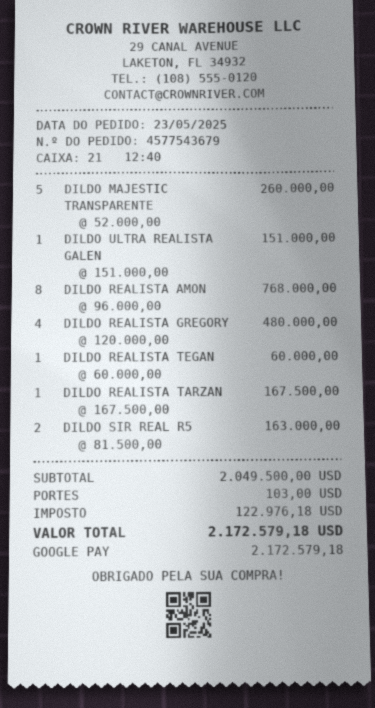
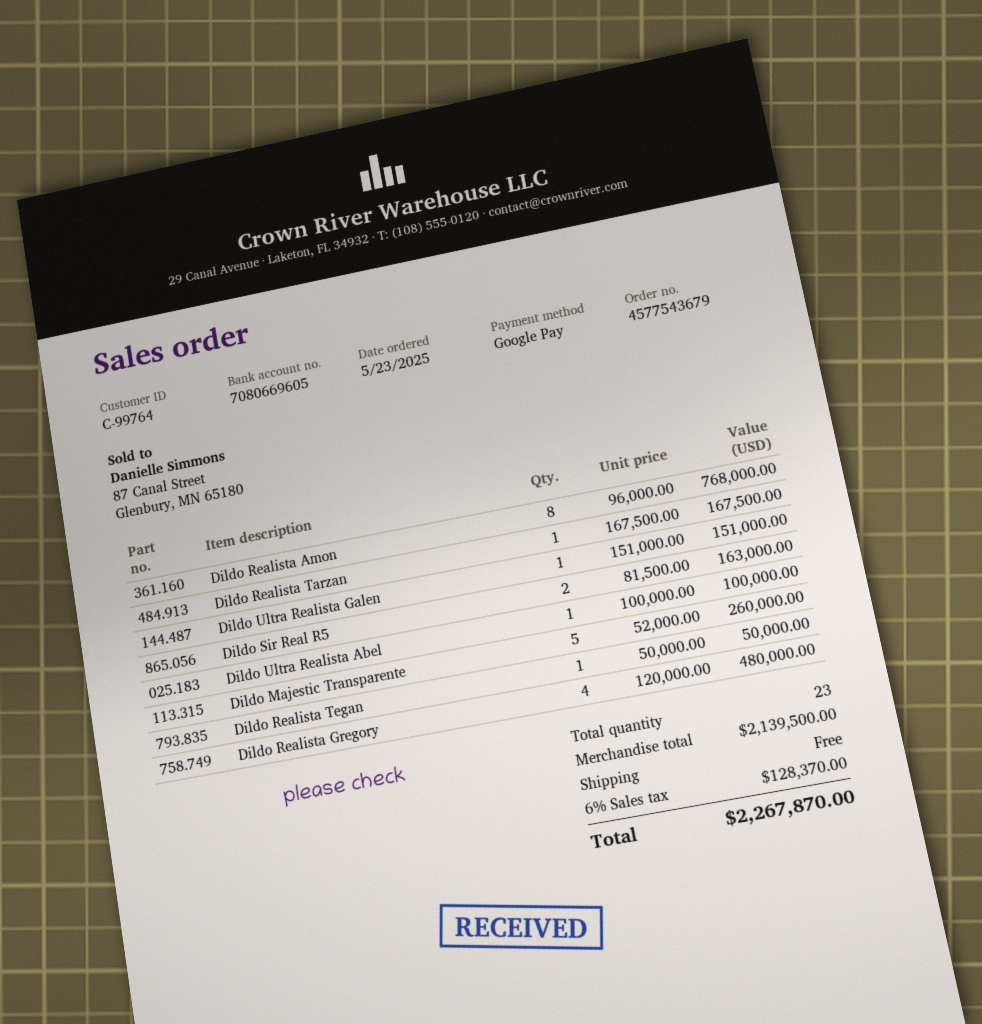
DILDO REALISTA TEGAN: 1 x 60000.00 = 60000.00 -> 1 x 50000.00 = 50000.00
Dildo Ultra Realista Abel: none -> 1 x 100000.00 = 100000.00
subtotal: 2049500.00 -> 2139500.00
shipping: 103.00 -> 0.00
tax: 122976.18 -> 128370.00
total: 2172579.18 -> 2267870.00

